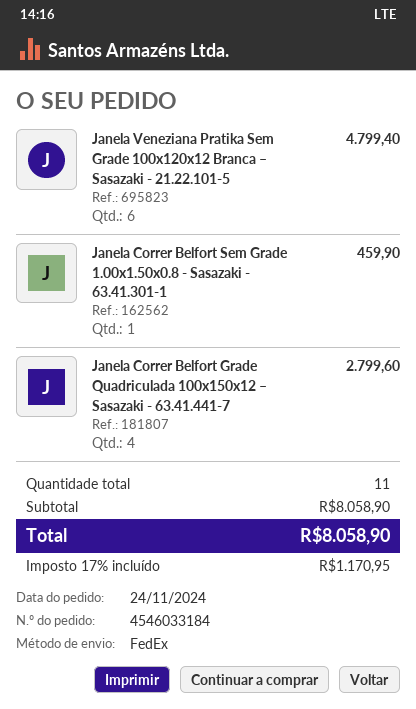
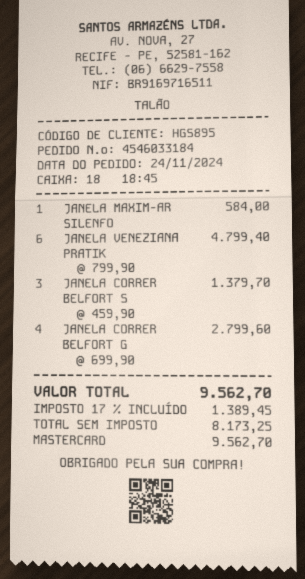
Janela Correr Belfort Sem Grade 1.00x1.50x0.8 - Sasazaki - 63.41.301-1: 1 for 459.90 -> 3 for 1379.70
JANELA MAXIM-AR SILENFO: none -> 1 for 584.00
tax: 17% = 1170.95 -> 17% = 1389.45
total: 8058.90 -> 9562.70

